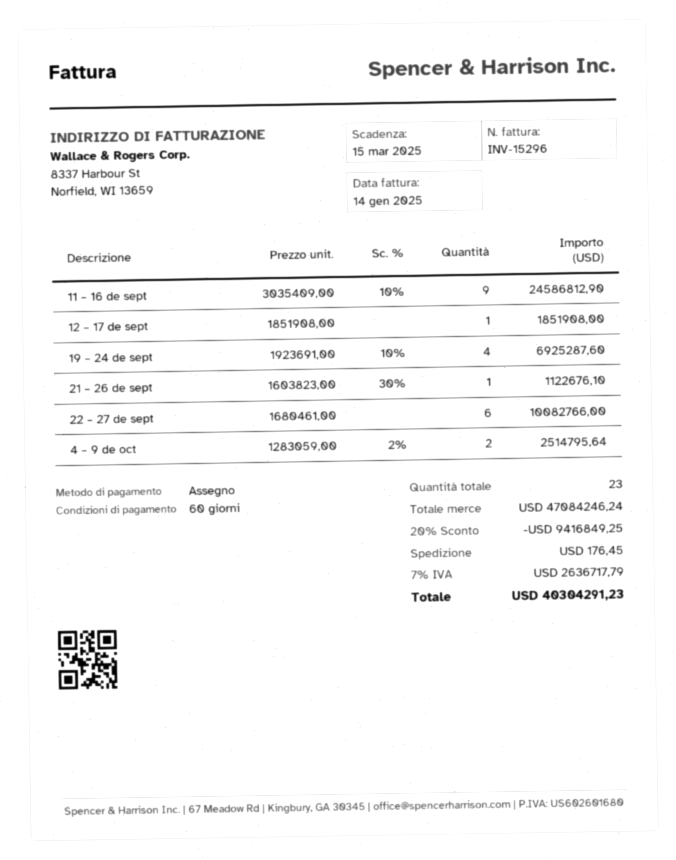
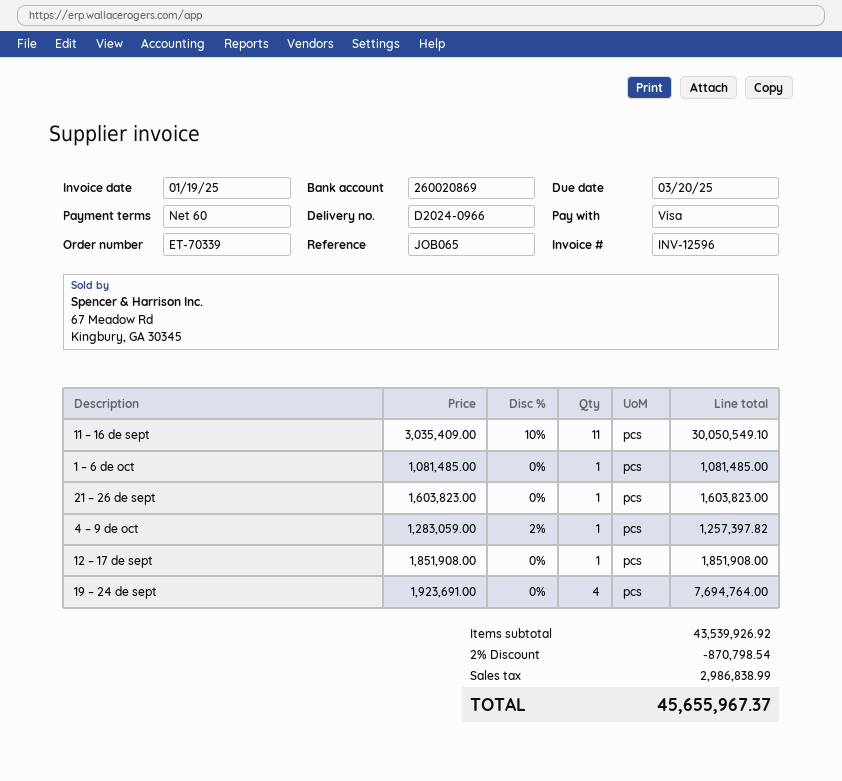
invoice number: INV-15296 -> INV-12596
invoice date: 2025-01-14 -> 2025-01-19
due date: 2025-03-15 -> 2025-03-20
payment method: cheque -> Visa
11 – 16 de sept: 9 x 3035409.00 - 10% = 24586812.90 -> 11 x 3035409.00 - 10% = 30050549.10
19 – 24 de sept: 4 x 1923691.00 - 10% = 6925287.60 -> 4 x 1923691.00 = 7694764.00
21 – 26 de sept: 1 x 1603823.00 - 30% = 1122676.10 -> 1 x 1603823.00 = 1603823.00
22 – 27 de sept: 6 x 1680461.00 = 10082766.00 -> none
4 – 9 de oct: 2 x 1283059.00 - 2% = 2514795.64 -> 1 x 1283059.00 - 2% = 1257397.82
1 – 6 de oct: none -> 1 x 1081485.00 = 1081485.00
subtotal: 47084246.24 -> 43539926.92
discount: 20% = 9416849.25 -> 2% = 870798.54
shipping: 176.45 -> none
tax: 2636717.79 -> 2986838.99
total: 40304291.23 -> 45655967.37

